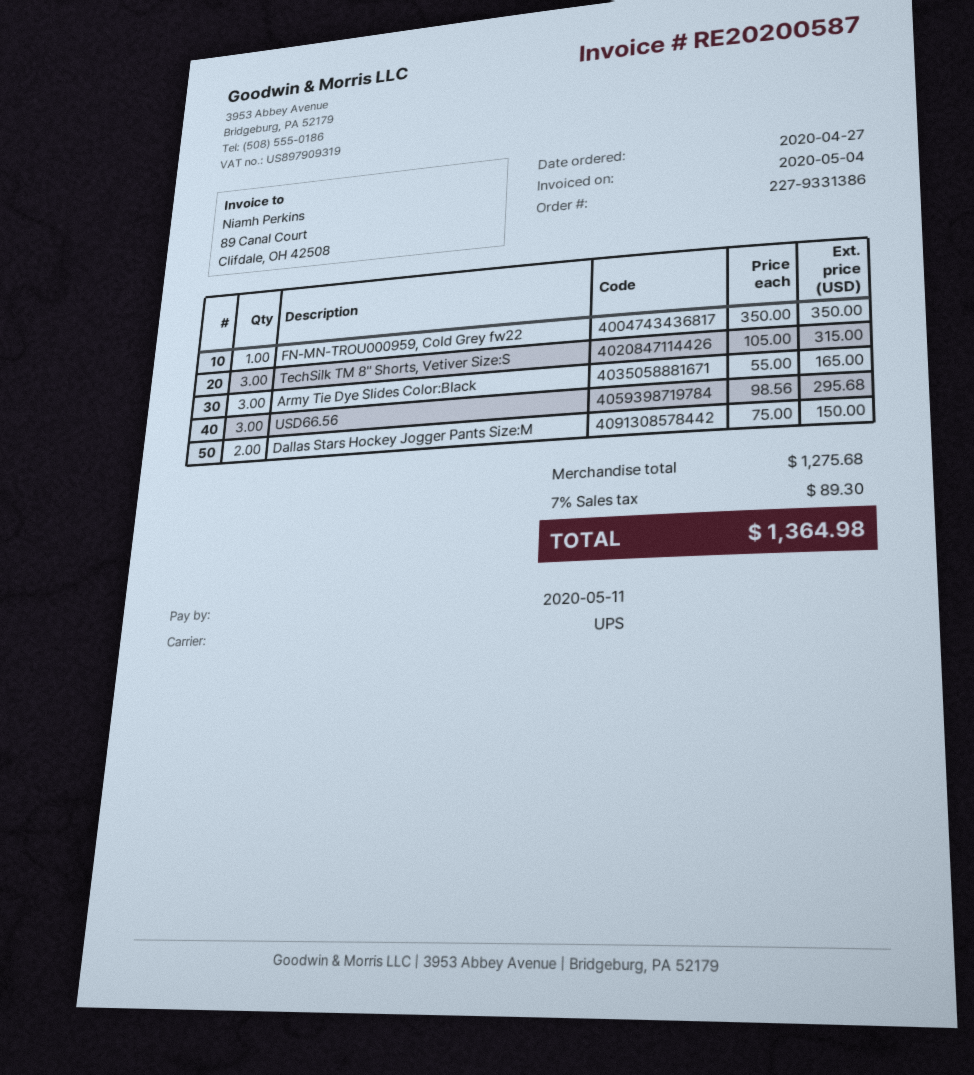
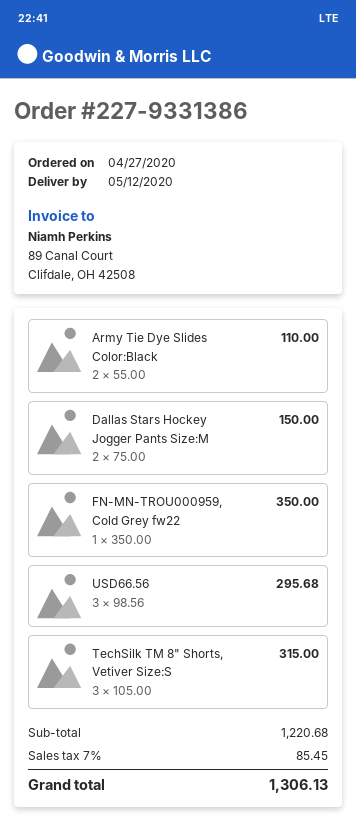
Army Tie Dye Slides Color:Black: 3 x 55.00 = 165.00 -> 2 x 55.00 = 110.00
subtotal: 1275.68 -> 1220.68
tax: 7% = 89.30 -> 7% = 85.45
total: 1364.98 -> 1306.13

